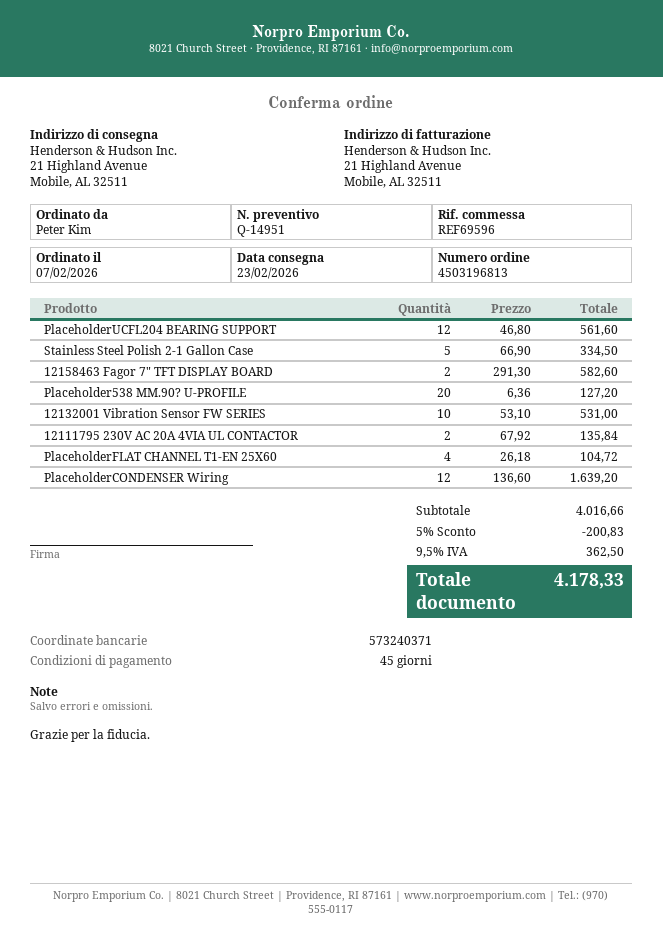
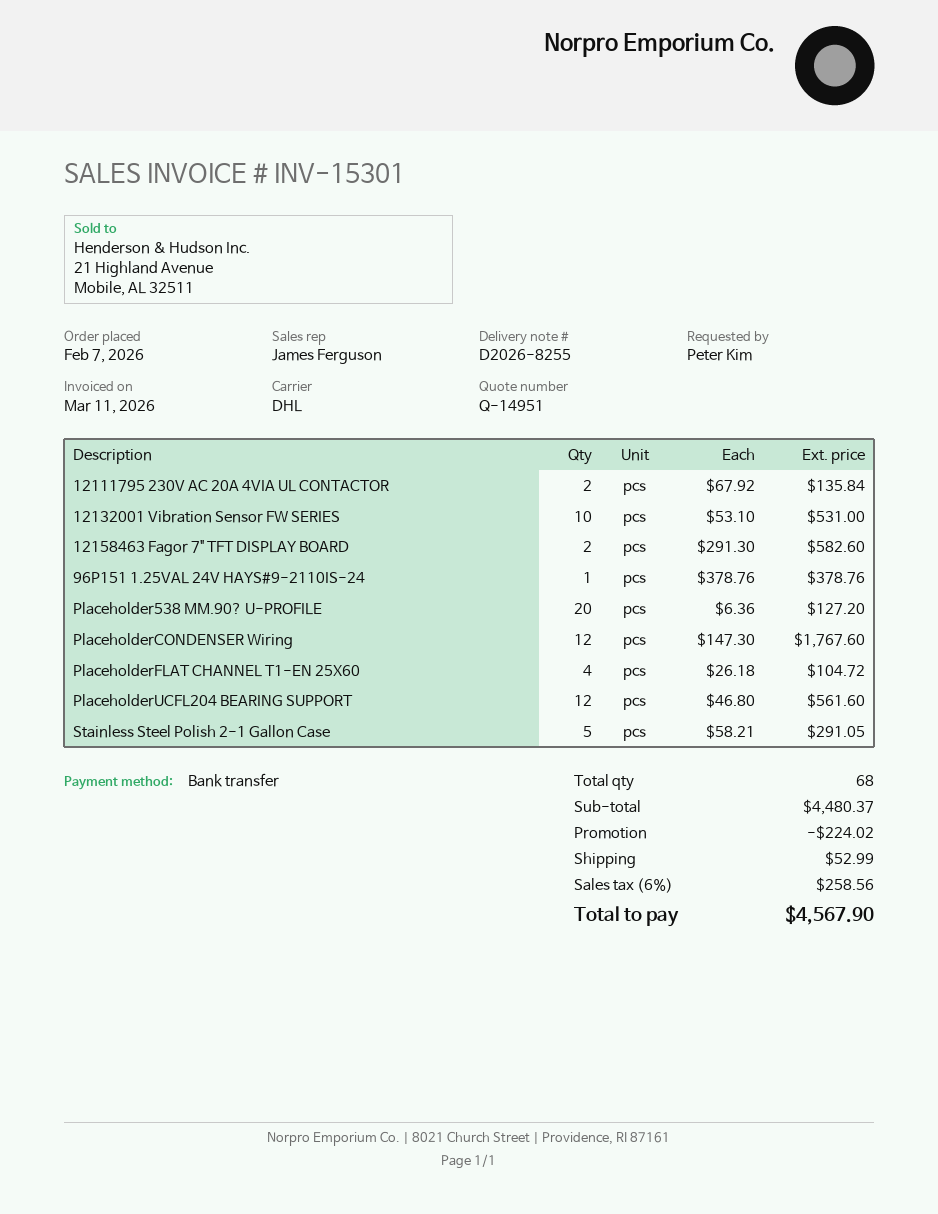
Stainless Steel Polish 2-1 Gallon Case: 5 x 66.90 = 334.50 -> 5 x 58.21 = 291.05
PlaceholderCONDENSER Wiring: 12 x 136.60 = 1639.20 -> 12 x 147.30 = 1767.60
96P151 1.25VAL 24V HAYS#9-2110IS-24: none -> 1 x 378.76 = 378.76
subtotal: 4016.66 -> 4480.37
discount: 200.83 -> 224.02
shipping: none -> 52.99
tax: 9.5% = 362.50 -> 6% = 258.56
total: 4178.33 -> 4567.90

